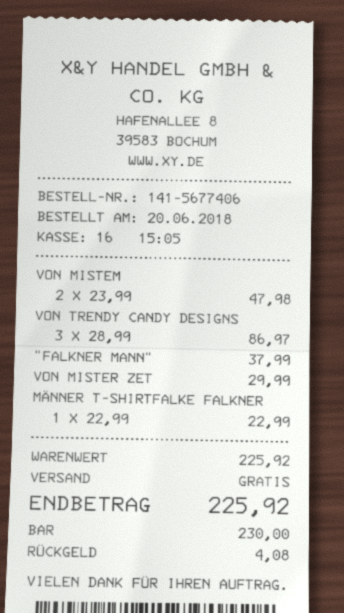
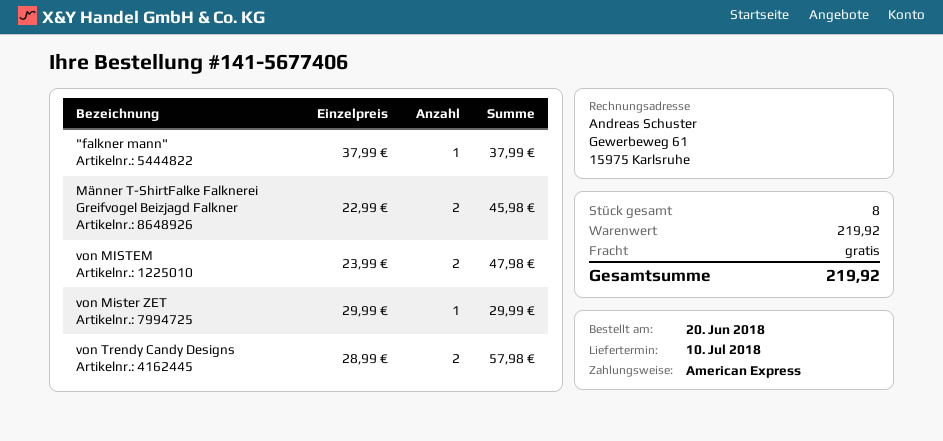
payment method: cash -> American Express
VON TRENDY CANDY DESIGNS: 3 x 28.99 = 86.97 -> 2 x 28.99 = 57.98
MÄNNER T-SHIRTFALKE FALKNER: 1 x 22.99 = 22.99 -> 2 x 22.99 = 45.98
subtotal: 225.92 -> 219.92
total: 225.92 -> 219.92

